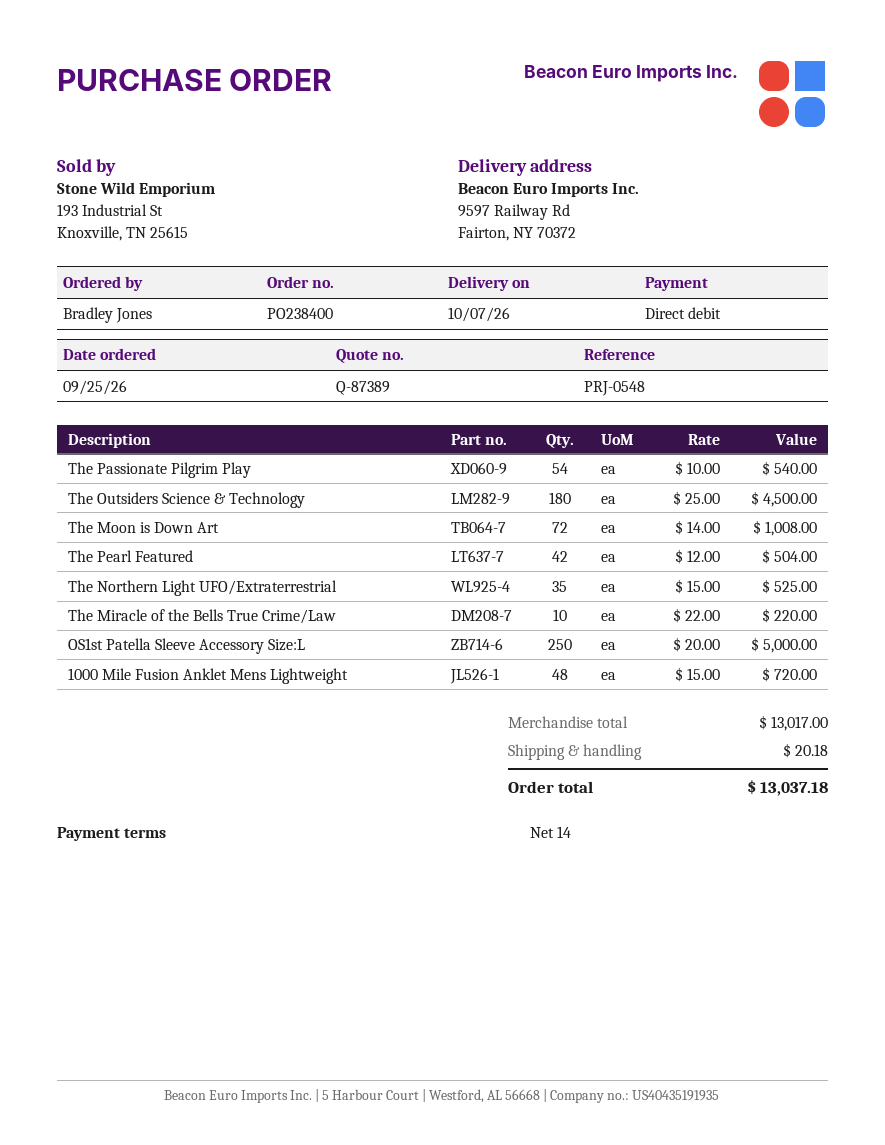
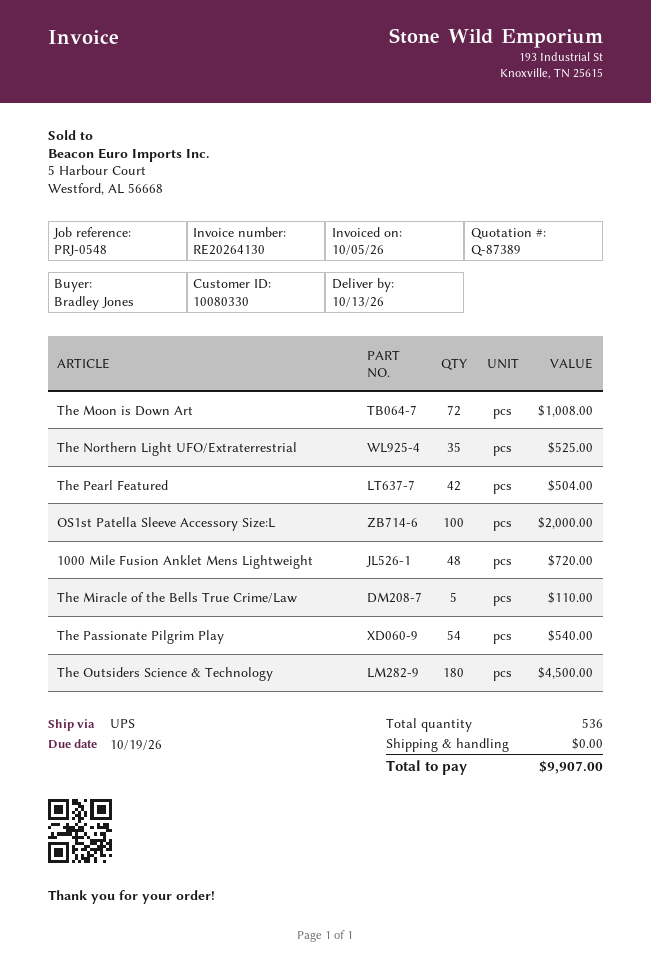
delivery date: 2026-10-07 -> 2026-10-13
The Miracle of the Bells True Crime/Law: 10 for 220.00 -> 5 for 110.00
OS1st Patella Sleeve Accessory Size:L: 250 for 5000.00 -> 100 for 2000.00
shipping: 20.18 -> 0.00
total: 13037.18 -> 9907.00

